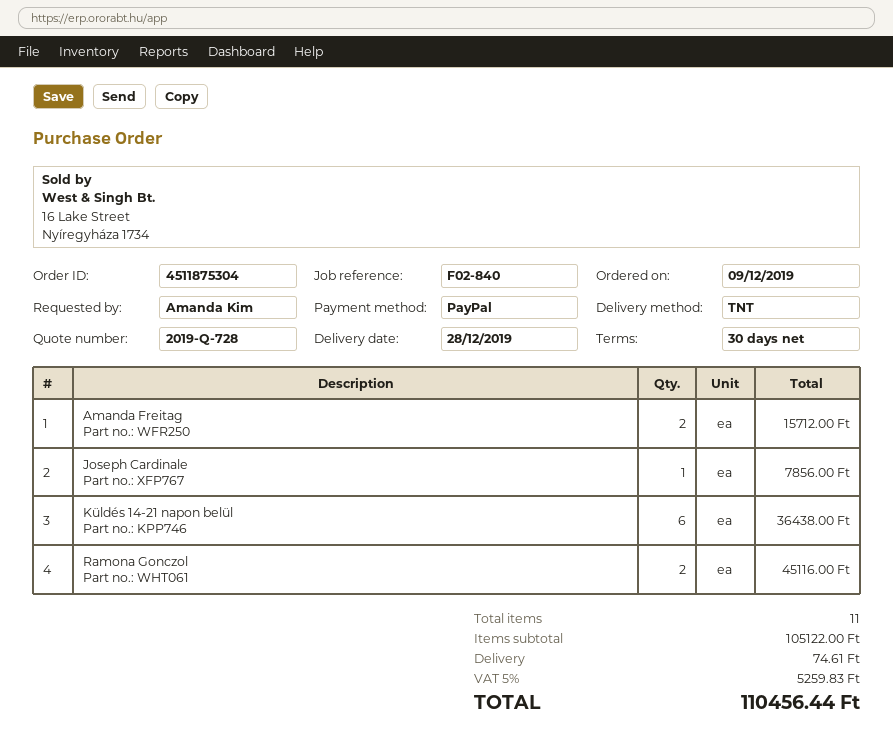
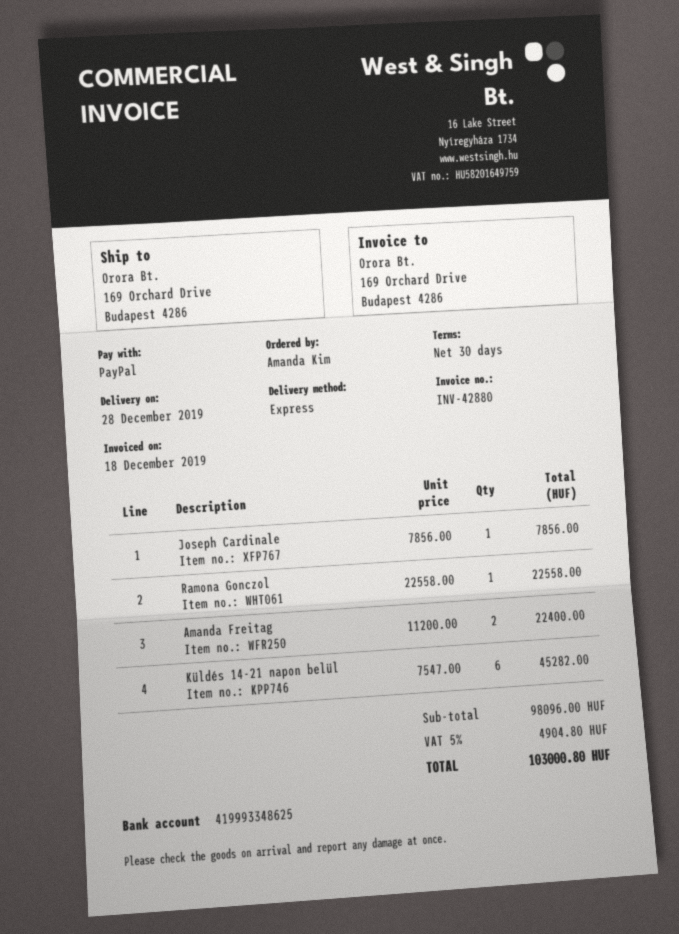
shipping method: TNT -> express
Amanda Freitag: 2 for 15712.00 -> 2 for 22400.00
Küldés 14-21 napon belül: 6 for 36438.00 -> 6 for 45282.00
Ramona Gonczol: 2 for 45116.00 -> 1 for 22558.00
subtotal: 105122.00 -> 98096.00
shipping: 74.61 -> none
tax: 5% = 5259.83 -> 5% = 4904.80
total: 110456.44 -> 103000.80

